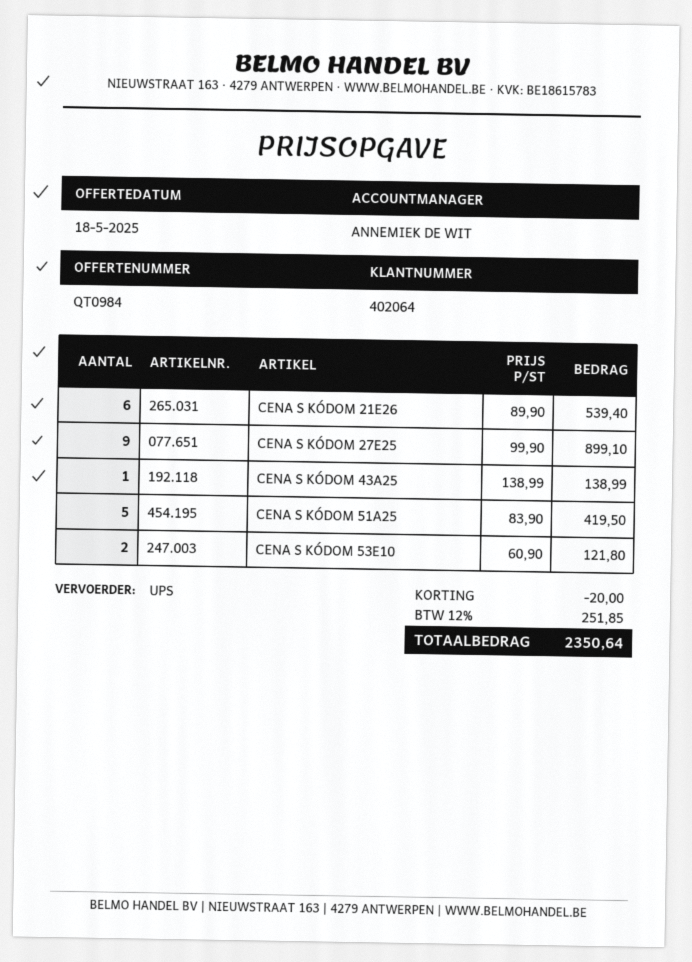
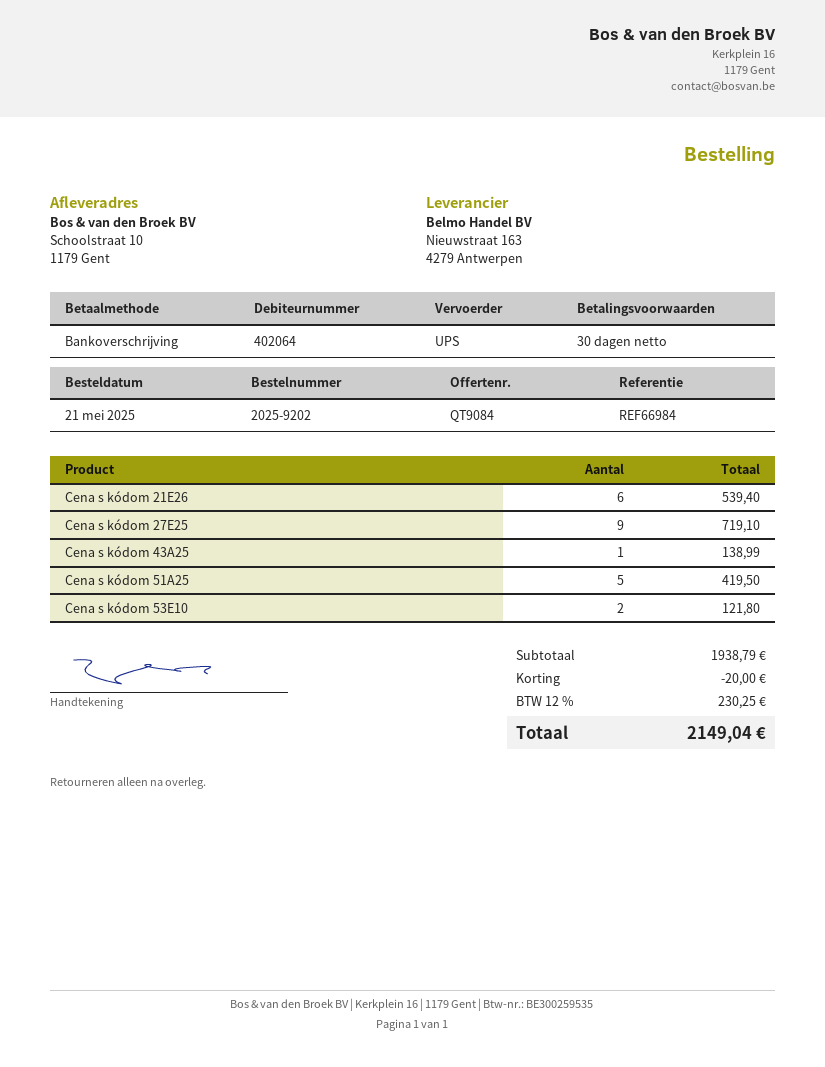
quote number: QT0984 -> QT9084
CENA S KÓDOM 27E25: 9 for 899.10 -> 9 for 719.10
tax: 12% = 251.85 -> 12% = 230.25
total: 2350.64 -> 2149.04

